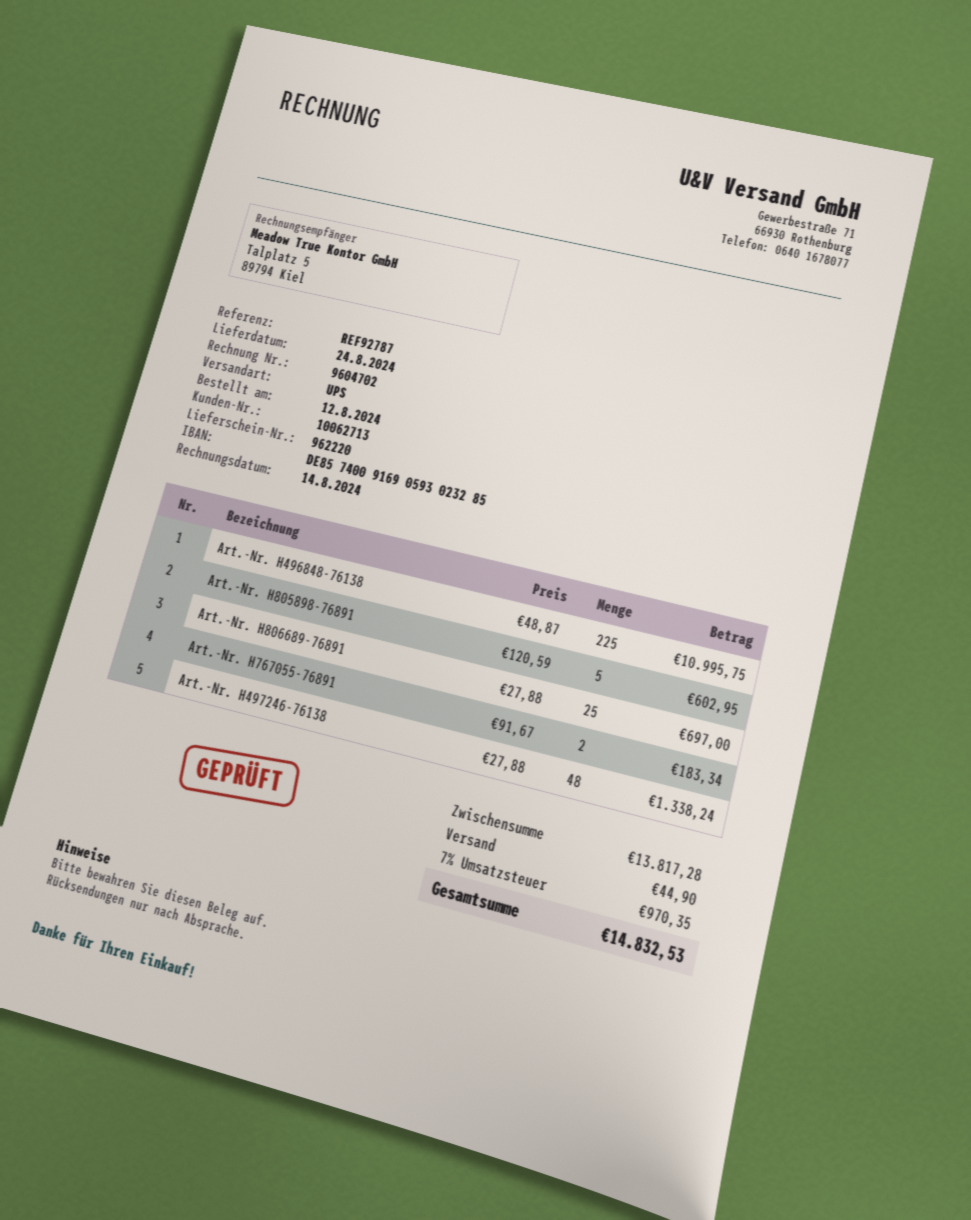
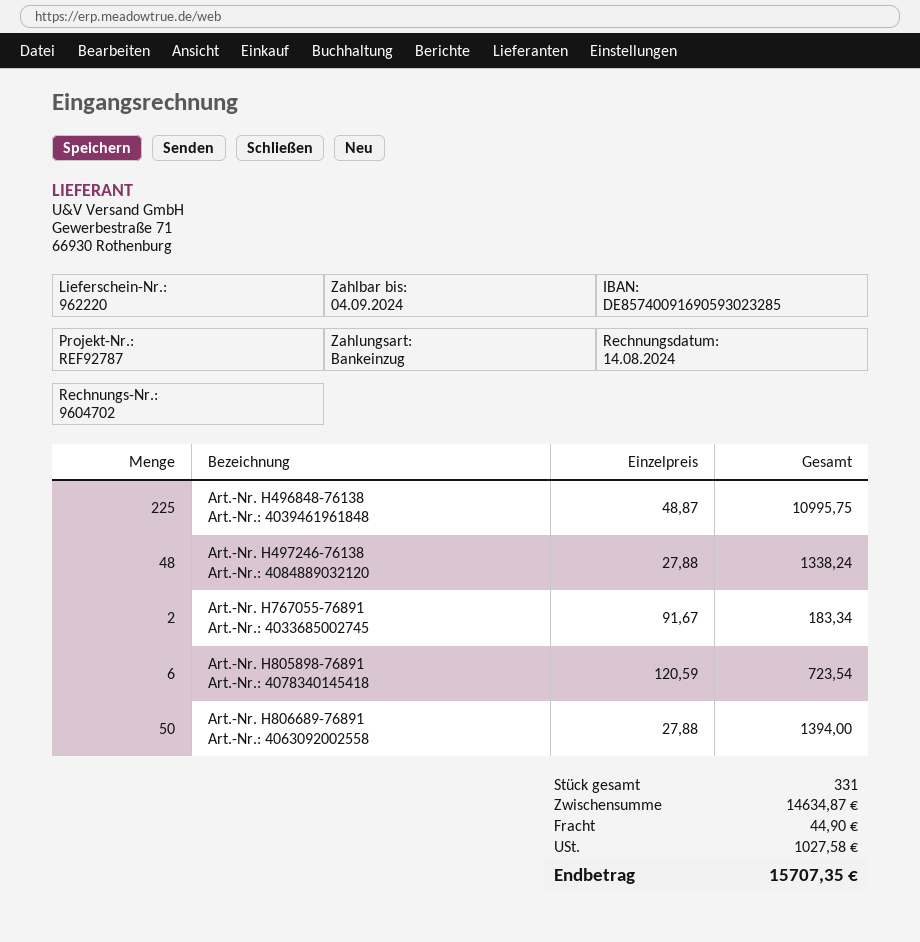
Art.-Nr. H805898-76891: 5 x 120.59 = 602.95 -> 6 x 120.59 = 723.54
Art.-Nr. H806689-76891: 25 x 27.88 = 697.00 -> 50 x 27.88 = 1394.00
subtotal: 13817.28 -> 14634.87
tax: 970.35 -> 1027.58
total: 14832.53 -> 15707.35

